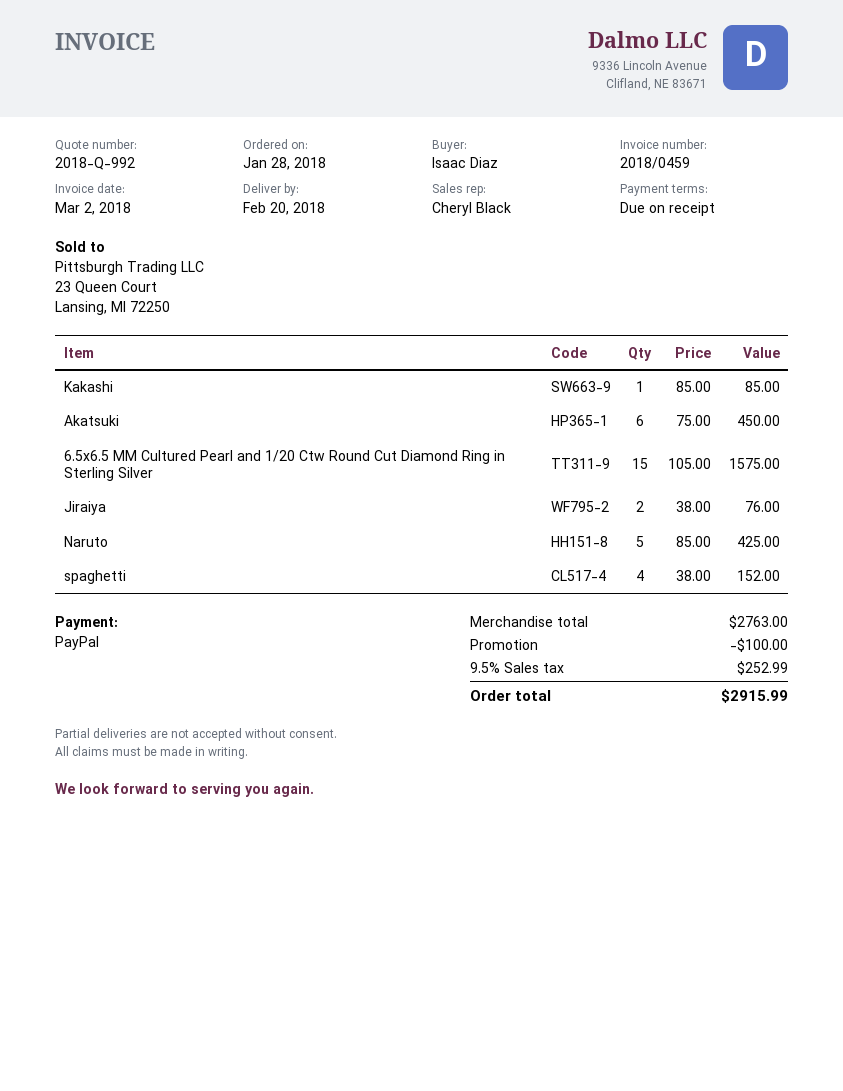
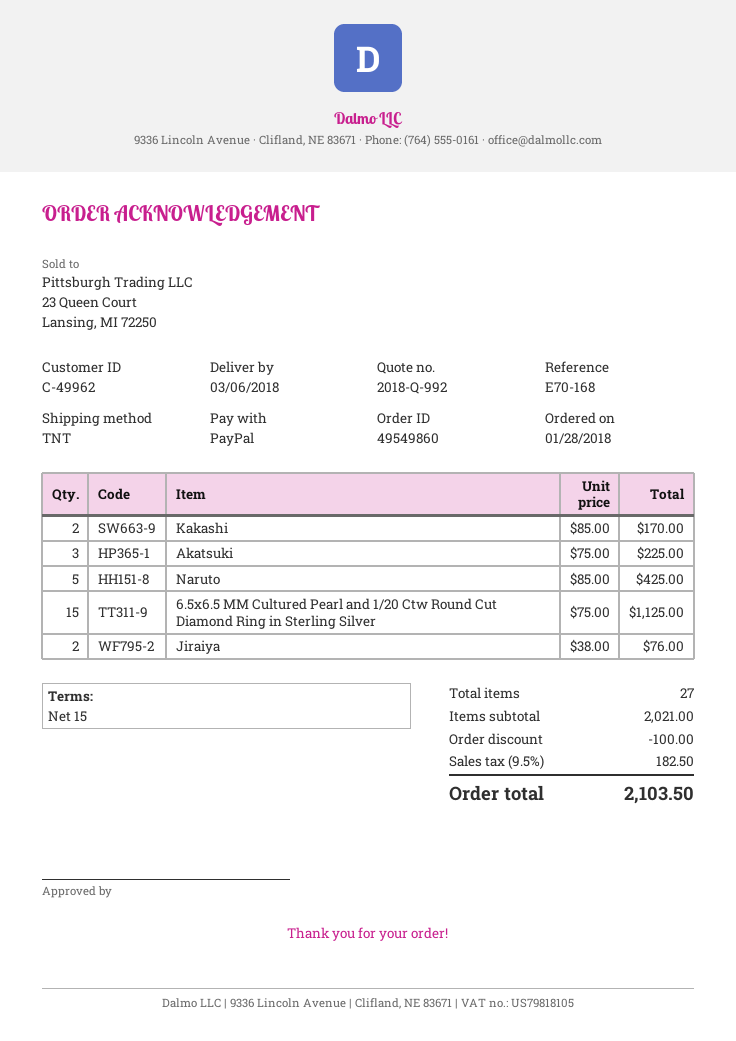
delivery date: 2018-02-20 -> 2018-03-06
payment terms: on receipt -> 15 days
Kakashi: 1 x 85.00 = 85.00 -> 2 x 85.00 = 170.00
Akatsuki: 6 x 75.00 = 450.00 -> 3 x 75.00 = 225.00
6.5x6.5 MM Cultured Pearl and 1/20 Ctw Round Cut Diamond Ring in Sterling Silver: 15 x 105.00 = 1575.00 -> 15 x 75.00 = 1125.00
spaghetti: 4 x 38.00 = 152.00 -> none
subtotal: 2763.00 -> 2021.00
tax: 9.5% = 252.99 -> 9.5% = 182.50
total: 2915.99 -> 2103.50

